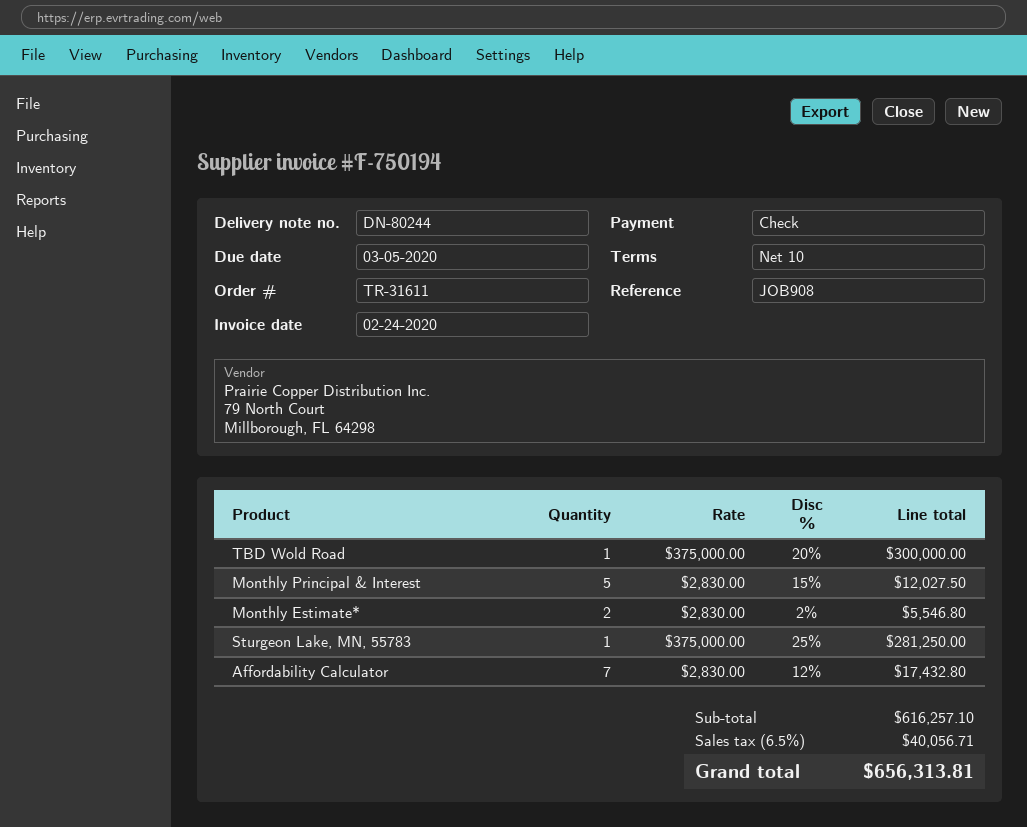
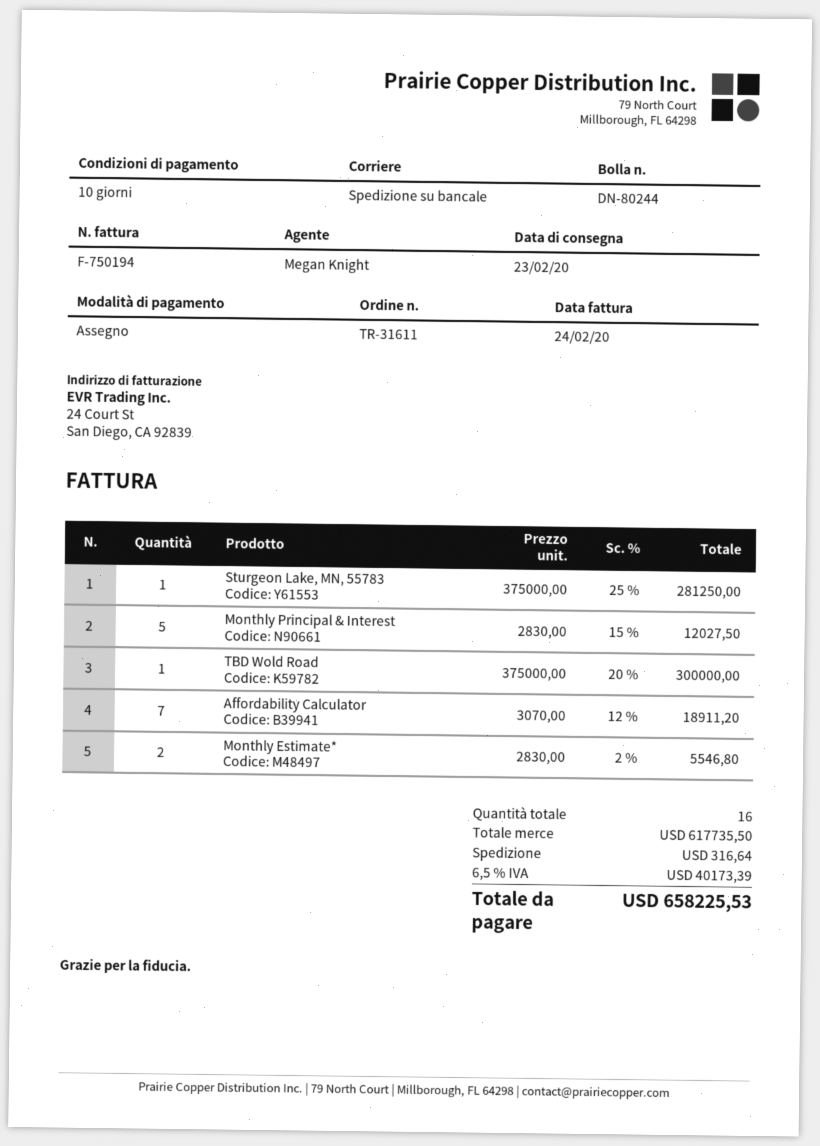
Affordability Calculator: 7 x 2830.00 - 12% = 17432.80 -> 7 x 3070.00 - 12% = 18911.20
subtotal: 616257.10 -> 617735.50
shipping: none -> 316.64
tax: 6.5% = 40056.71 -> 6.5% = 40173.39
total: 656313.81 -> 658225.53

